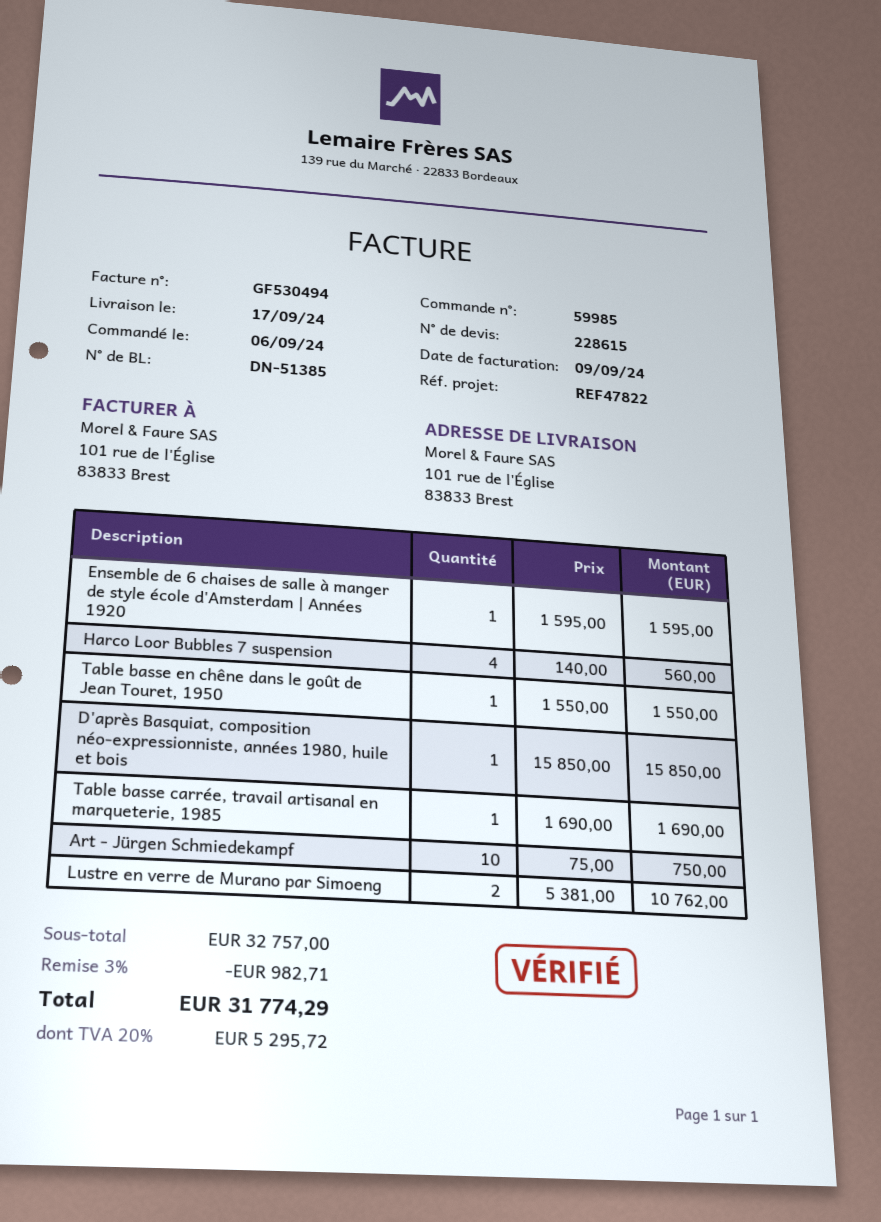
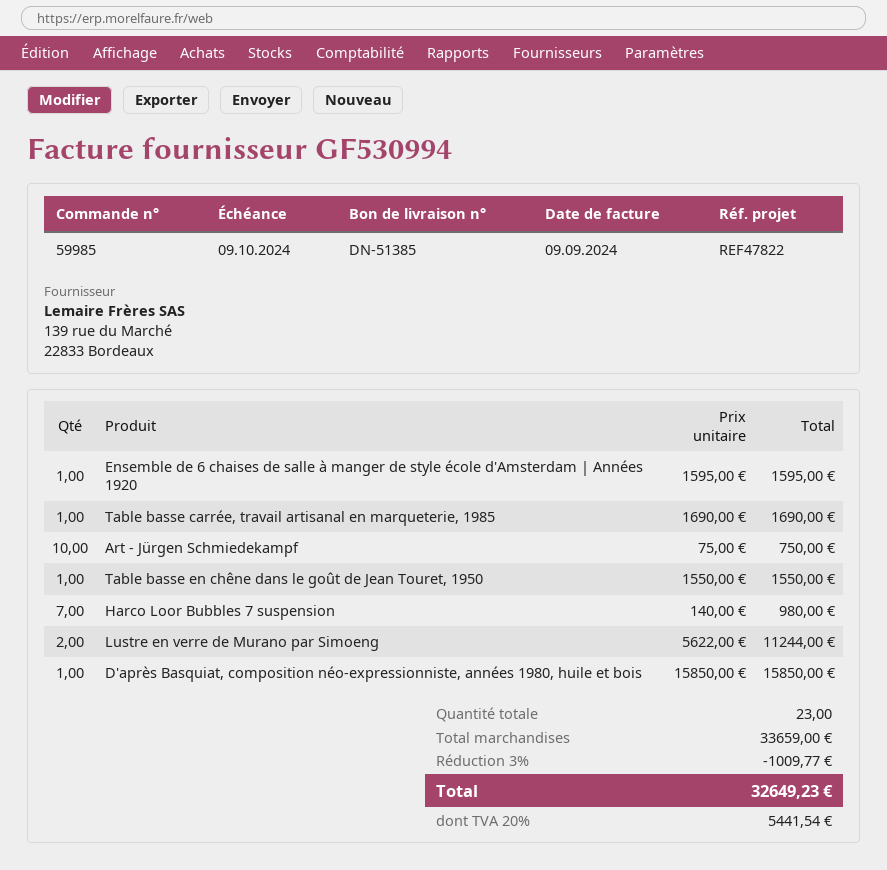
invoice number: GF530494 -> GF530994
Harco Loor Bubbles 7 suspension: 4 x 140.00 = 560.00 -> 7 x 140.00 = 980.00
Lustre en verre de Murano par Simoeng: 2 x 5381.00 = 10762.00 -> 2 x 5622.00 = 11244.00
subtotal: 32757.00 -> 33659.00
discount: 3% = 982.71 -> 3% = 1009.77
tax: 20% = 5295.72 -> 20% = 5441.54
total: 31774.29 -> 32649.23

